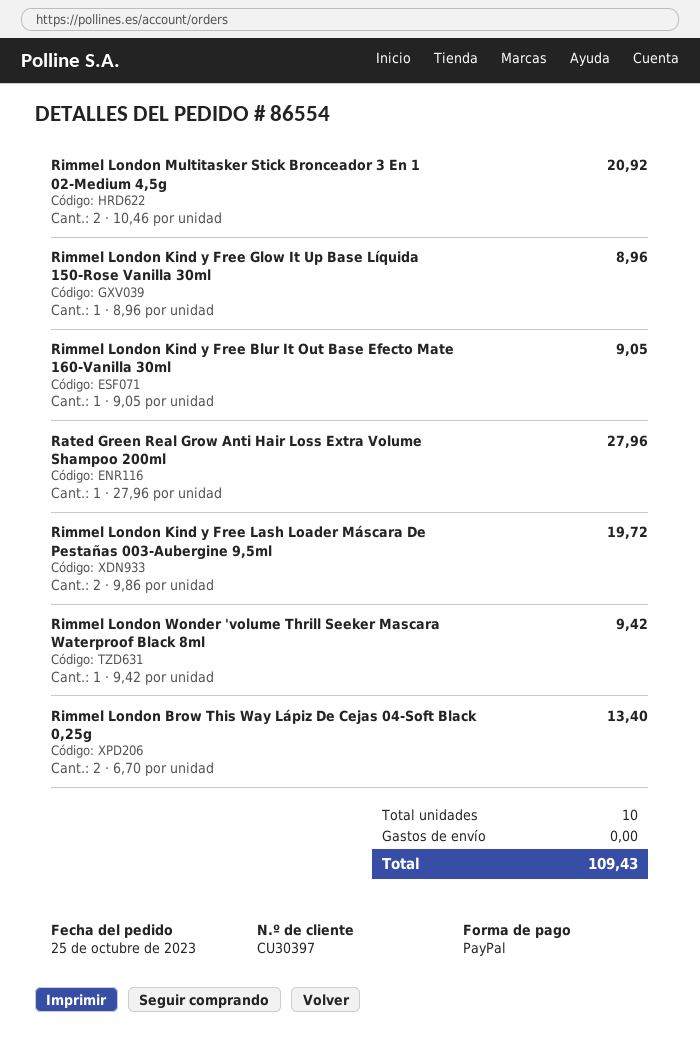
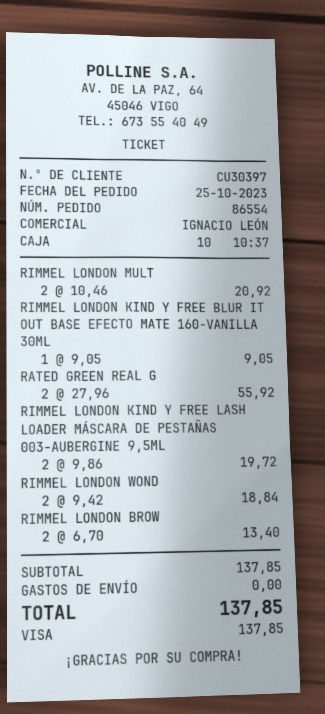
payment method: PayPal -> Visa
Rimmel London Kind y Free Glow It Up Base Líquida 150-Rose Vanilla 30ml: 1 x 8.96 = 8.96 -> none
Rated Green Real Grow Anti Hair Loss Extra Volume Shampoo 200ml: 1 x 27.96 = 27.96 -> 2 x 27.96 = 55.92
Rimmel London Wonder 'volume Thrill Seeker Mascara Waterproof Black 8ml: 1 x 9.42 = 9.42 -> 2 x 9.42 = 18.84
total: 109.43 -> 137.85

